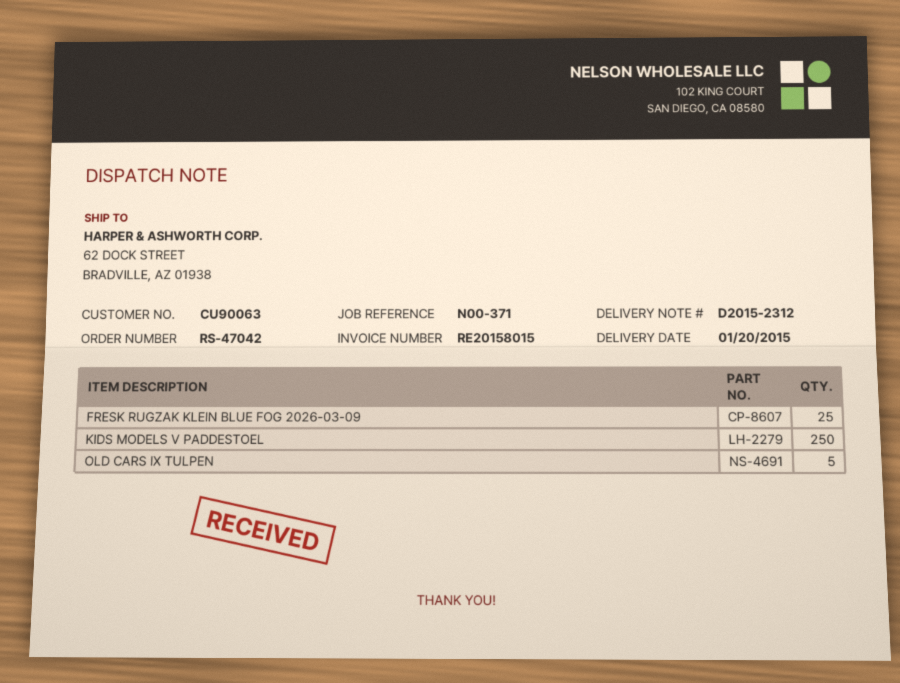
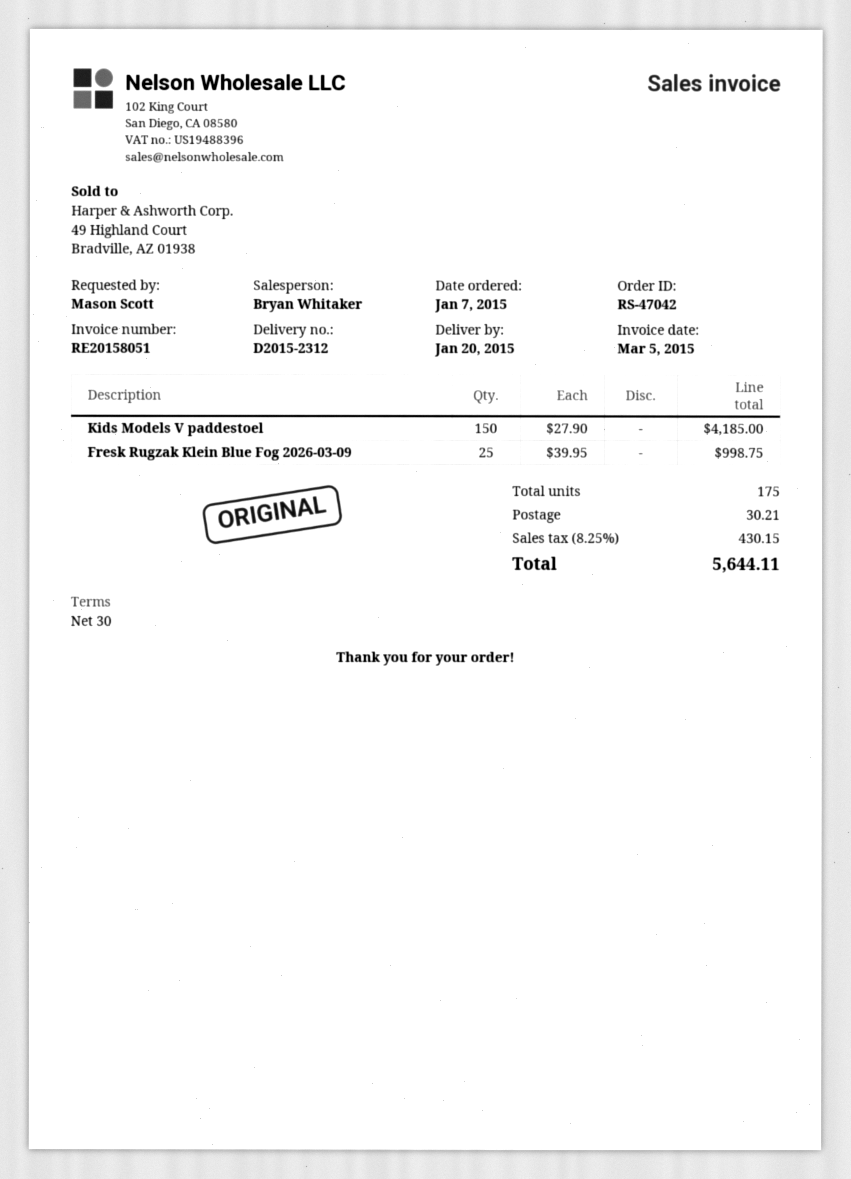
invoice number: RE20158015 -> RE20158051
KIDS MODELS V PADDESTOEL: 250 -> 150
OLD CARS IX TULPEN: 5 -> none

